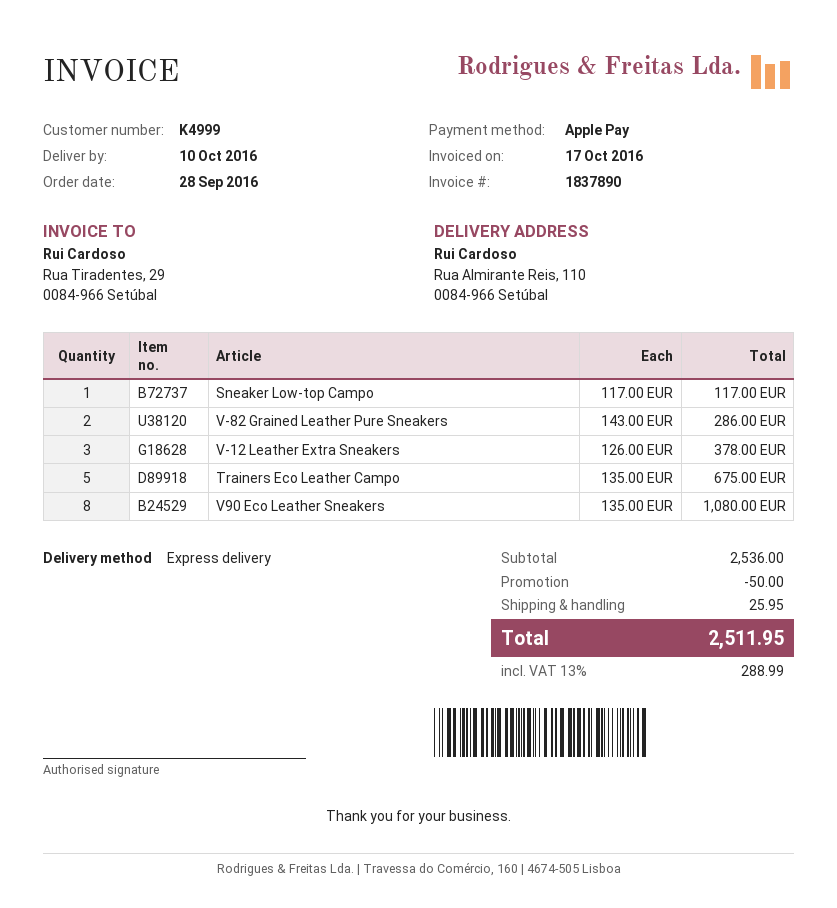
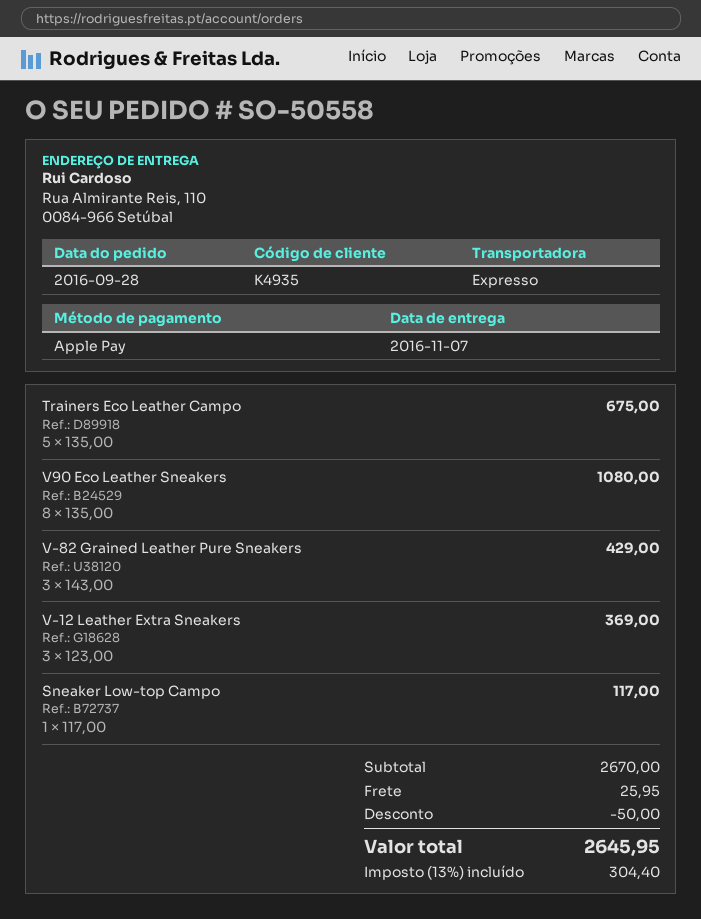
delivery date: 2016-10-10 -> 2016-11-07
customer number: K4999 -> K4935
V-82 Grained Leather Pure Sneakers: 2 x 143.00 = 286.00 -> 3 x 143.00 = 429.00
V-12 Leather Extra Sneakers: 3 x 126.00 = 378.00 -> 3 x 123.00 = 369.00
subtotal: 2536.00 -> 2670.00
tax: 13% = 288.99 -> 13% = 304.40
total: 2511.95 -> 2645.95

